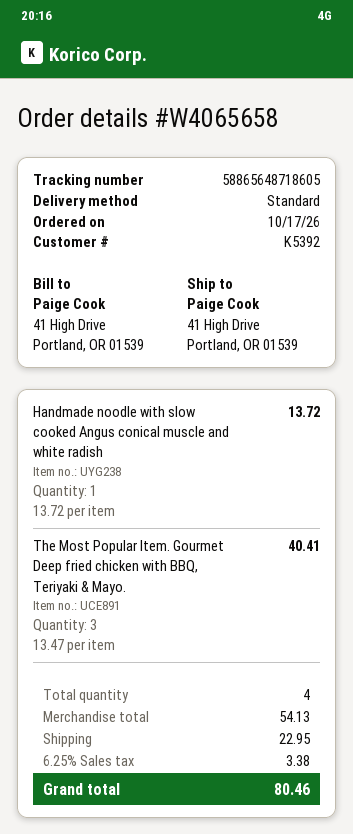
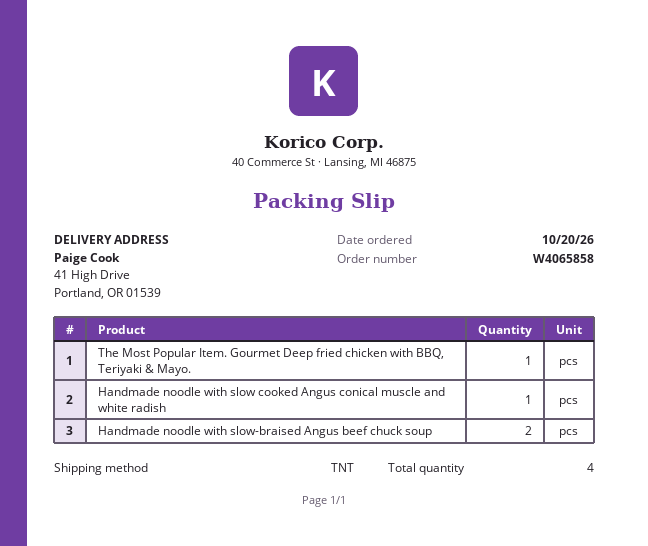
order number: W4065658 -> W4065858
order date: 2026-10-17 -> 2026-10-20
shipping method: standard -> TNT
The Most Popular Item. Gourmet Deep fried chicken with BBQ, Teriyaki & Mayo.: 3 -> 1
Handmade noodle with slow-braised Angus beef chuck soup: none -> 2

